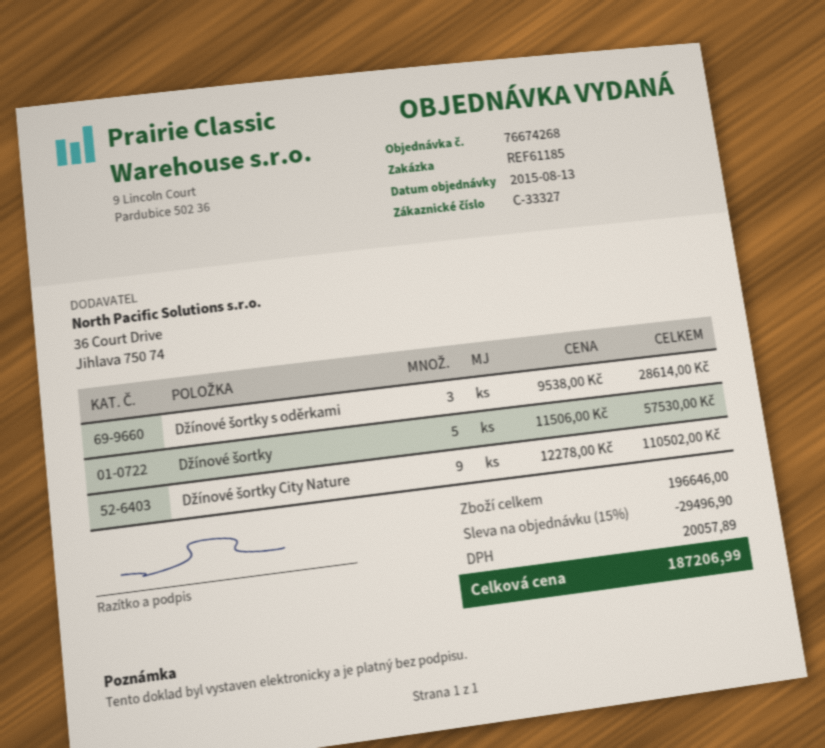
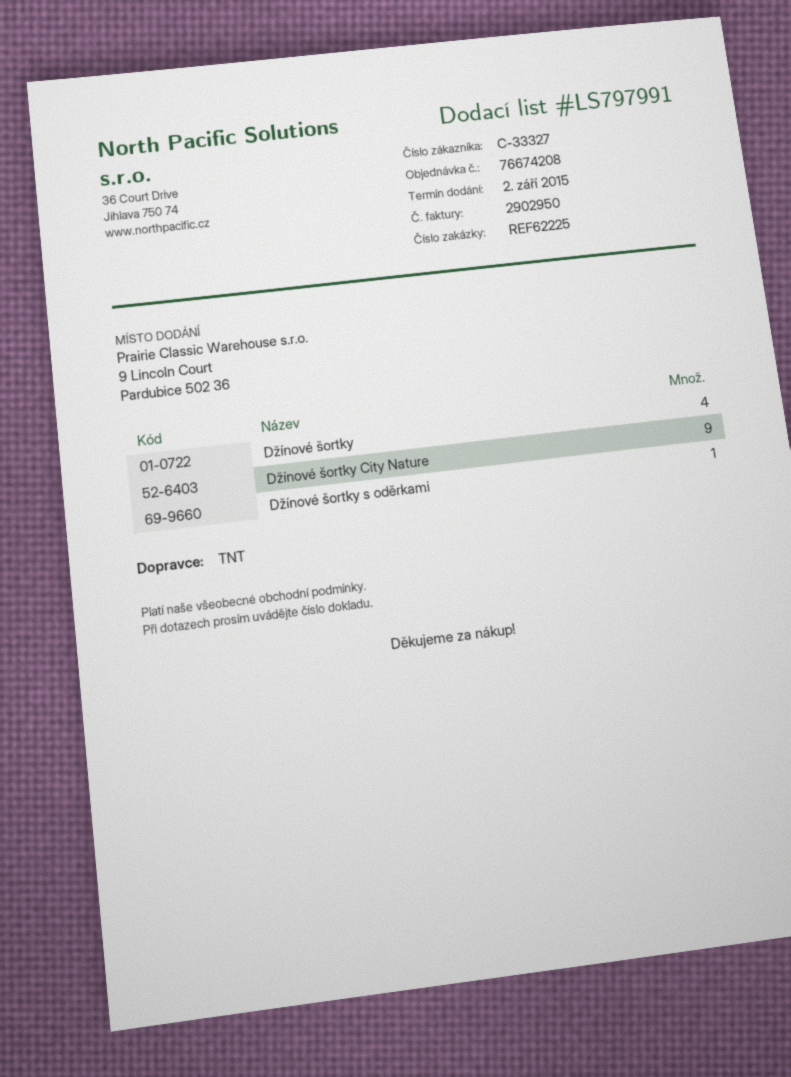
order number: 76674268 -> 76674208
reference: REF61185 -> REF62225
Džínové šortky s oděrkami: 3 -> 1
Džínové šortky: 5 -> 4

